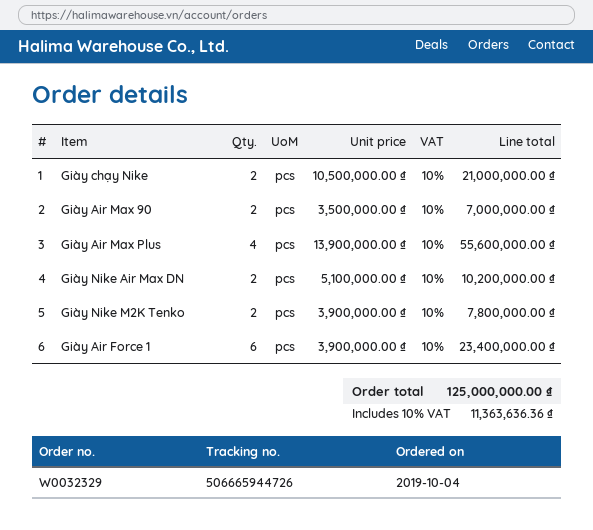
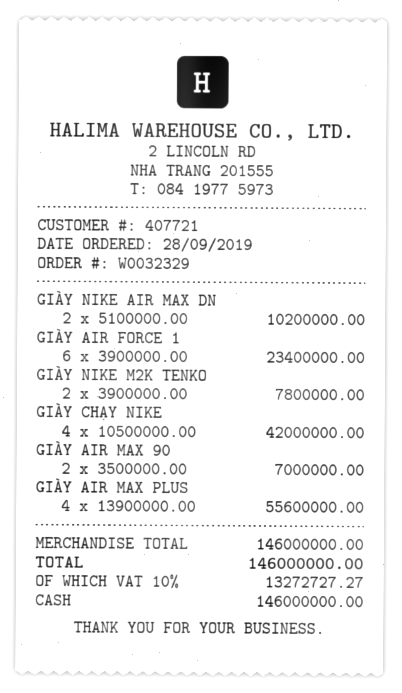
order date: 2019-10-04 -> 2019-09-28
Giày chạy Nike: 2 x 10500000.00 = 21000000.00 -> 4 x 10500000.00 = 42000000.00
tax: 10% = 11363636.36 -> 10% = 13272727.27
total: 125000000.00 -> 146000000.00

